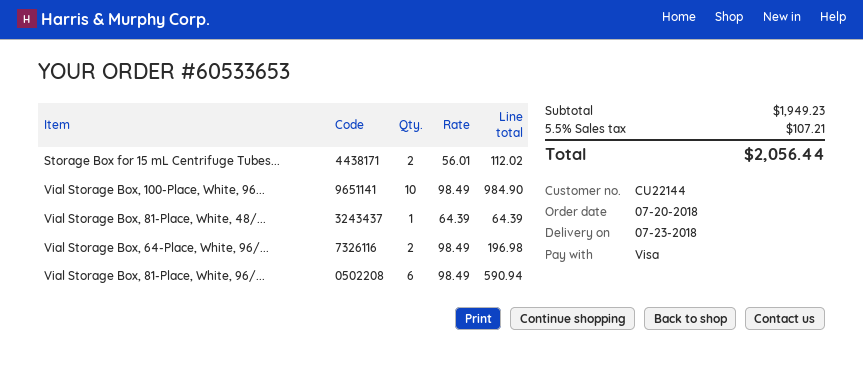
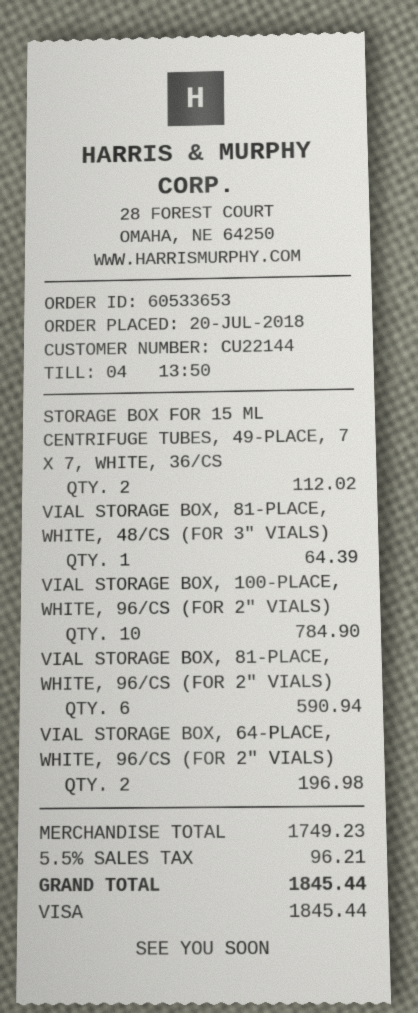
Vial Storage Box, 100-Place, White, 96...: 10 for 984.90 -> 10 for 784.90
subtotal: 1949.23 -> 1749.23
tax: 5.5% = 107.21 -> 5.5% = 96.21
total: 2056.44 -> 1845.44

